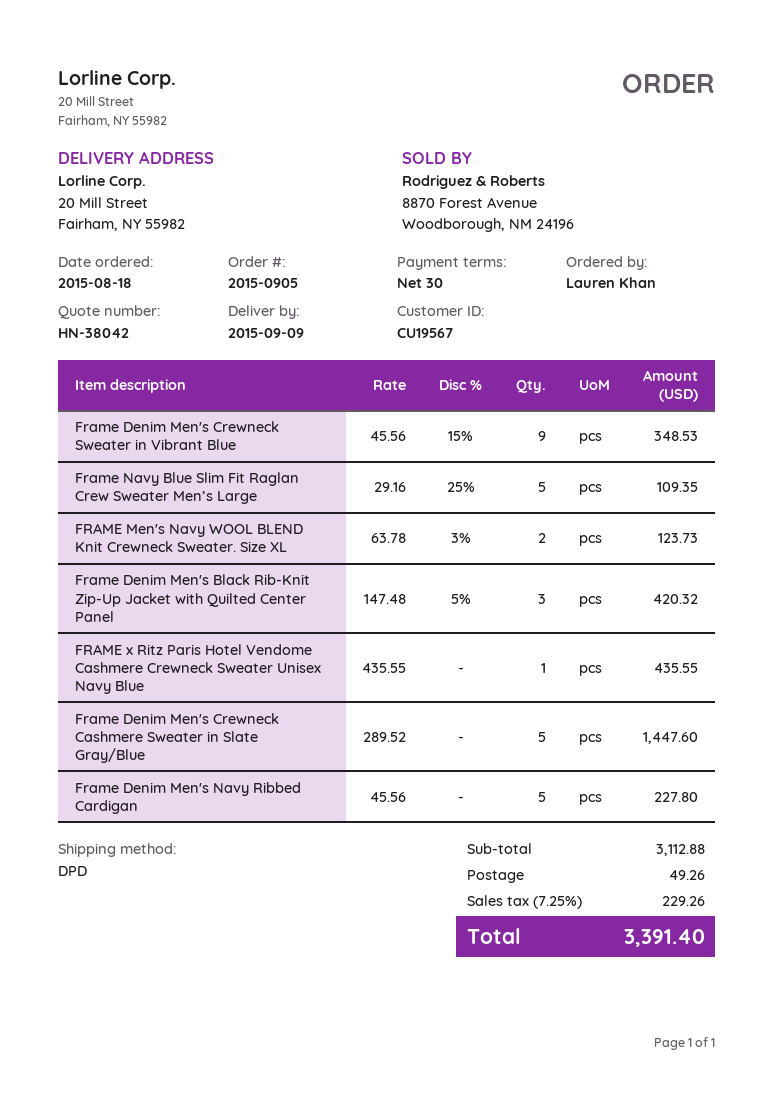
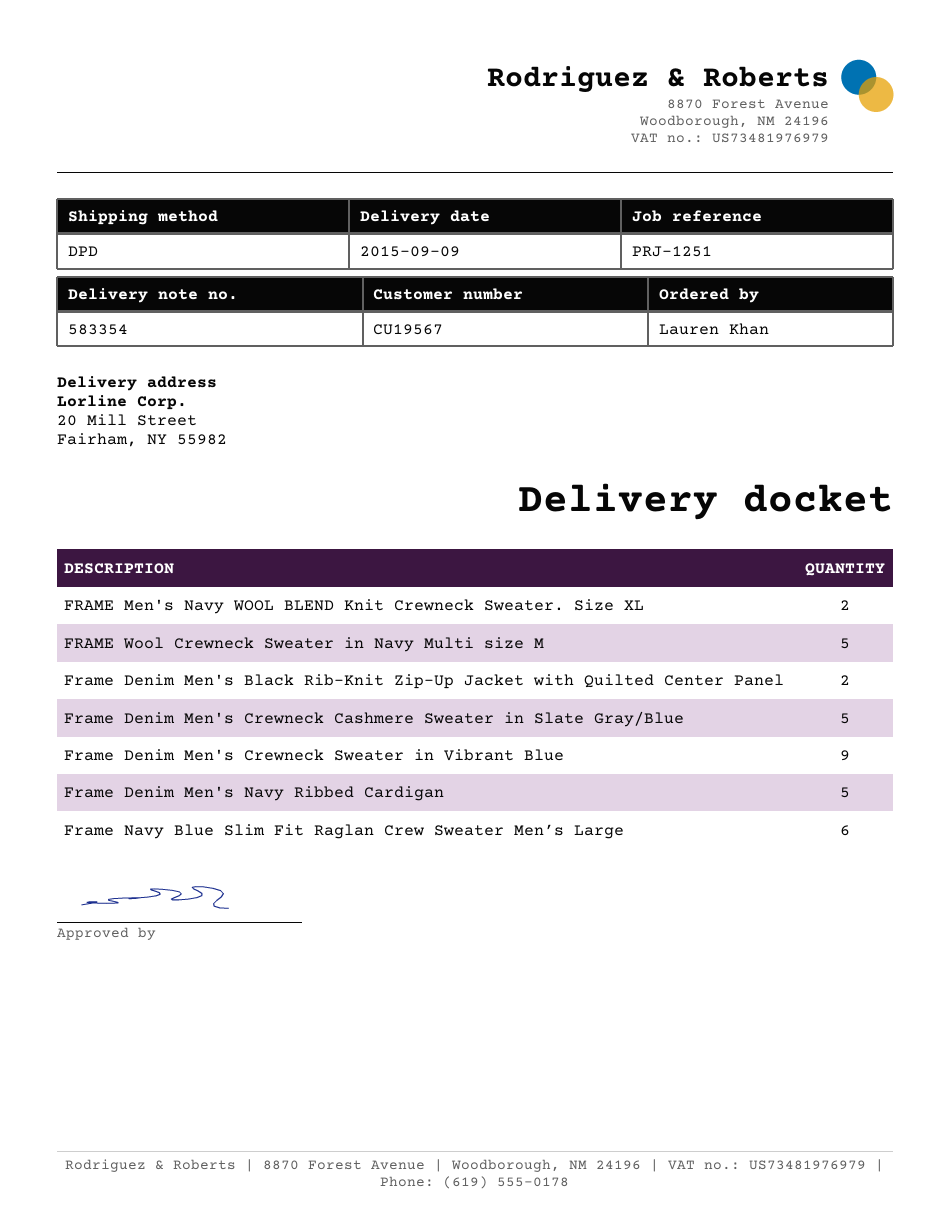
Frame Navy Blue Slim Fit Raglan Crew Sweater Men’s Large: 5 -> 6
Frame Denim Men's Black Rib-Knit Zip-Up Jacket with Quilted Center Panel: 3 -> 2
FRAME x Ritz Paris Hotel Vendome Cashmere Crewneck Sweater Unisex Navy Blue: 1 -> none
FRAME Wool Crewneck Sweater in Navy Multi size M: none -> 5

